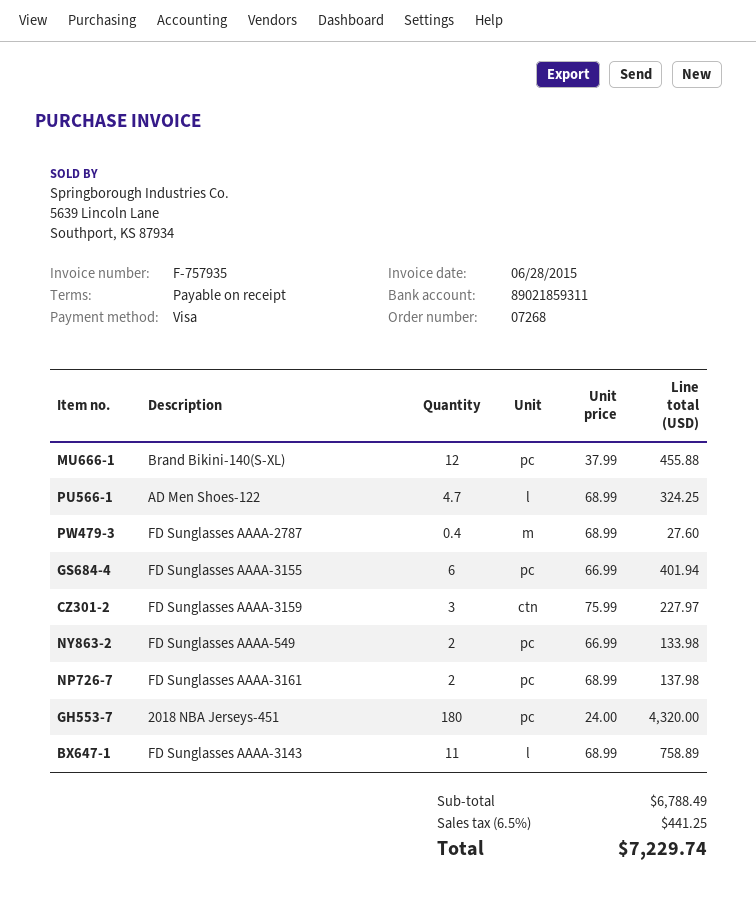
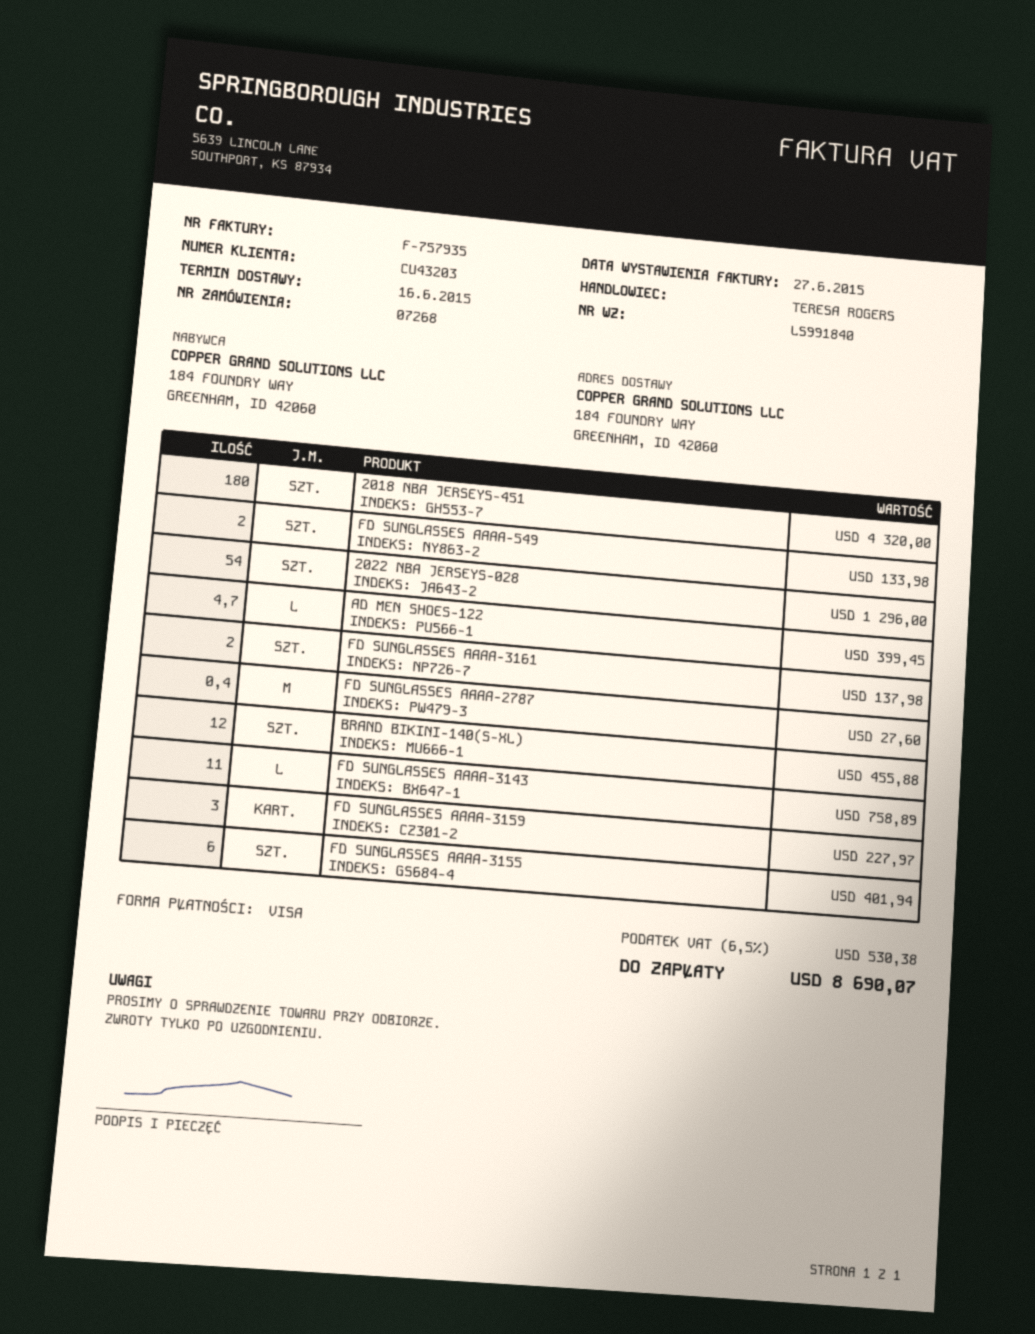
invoice date: 2015-06-28 -> 2015-06-27
AD Men Shoes-122: 4.7 for 324.25 -> 4.7 for 399.45
2022 NBA JERSEYS-028: none -> 54 for 1296.00
tax: 6.5% = 441.25 -> 6.5% = 530.38
total: 7229.74 -> 8690.07

